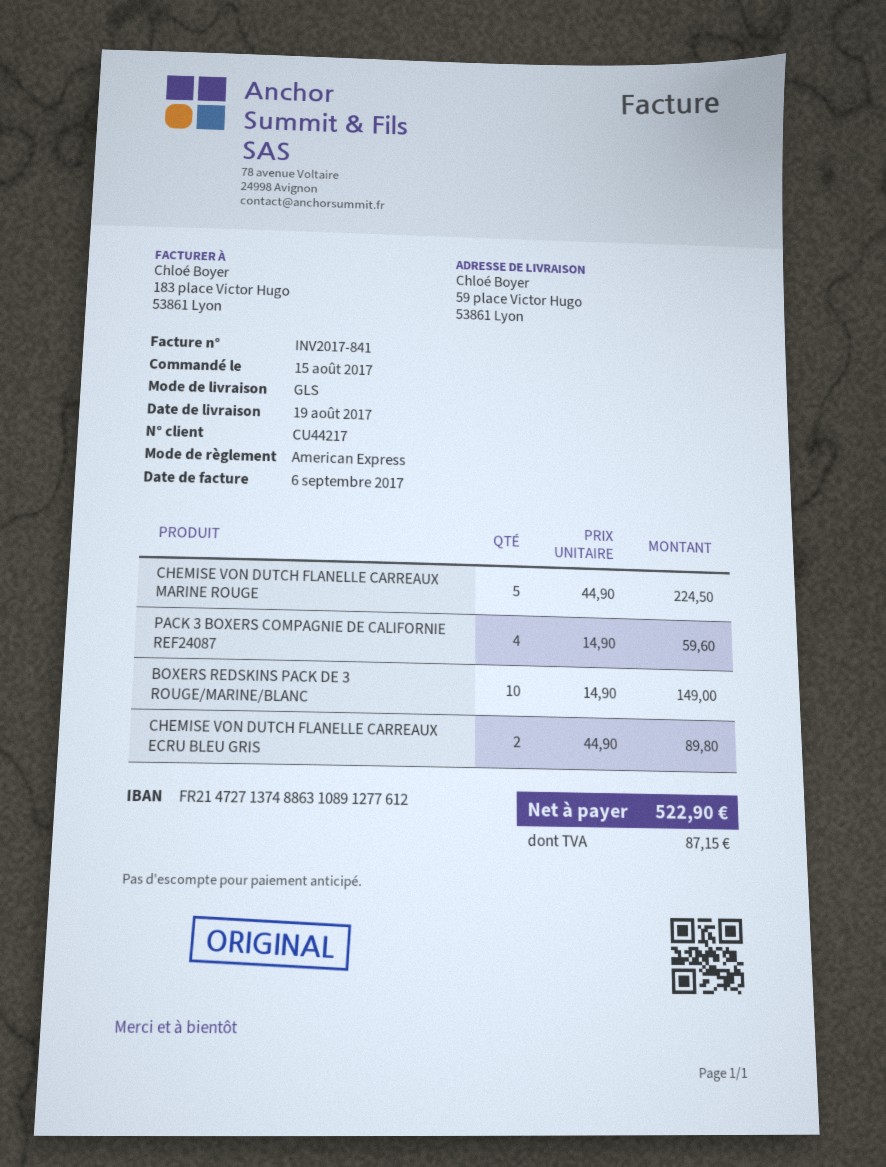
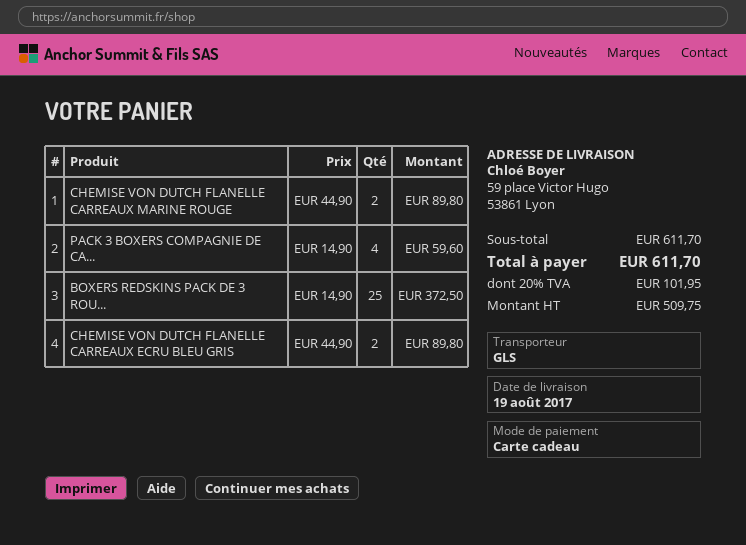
payment method: American Express -> gift card
CHEMISE VON DUTCH FLANELLE CARREAUX MARINE ROUGE: 5 x 44.90 = 224.50 -> 2 x 44.90 = 89.80
BOXERS REDSKINS PACK DE 3 ROUGE/MARINE/BLANC: 10 x 14.90 = 149.00 -> 25 x 14.90 = 372.50
tax: 87.15 -> 101.95
total: 522.90 -> 611.70

